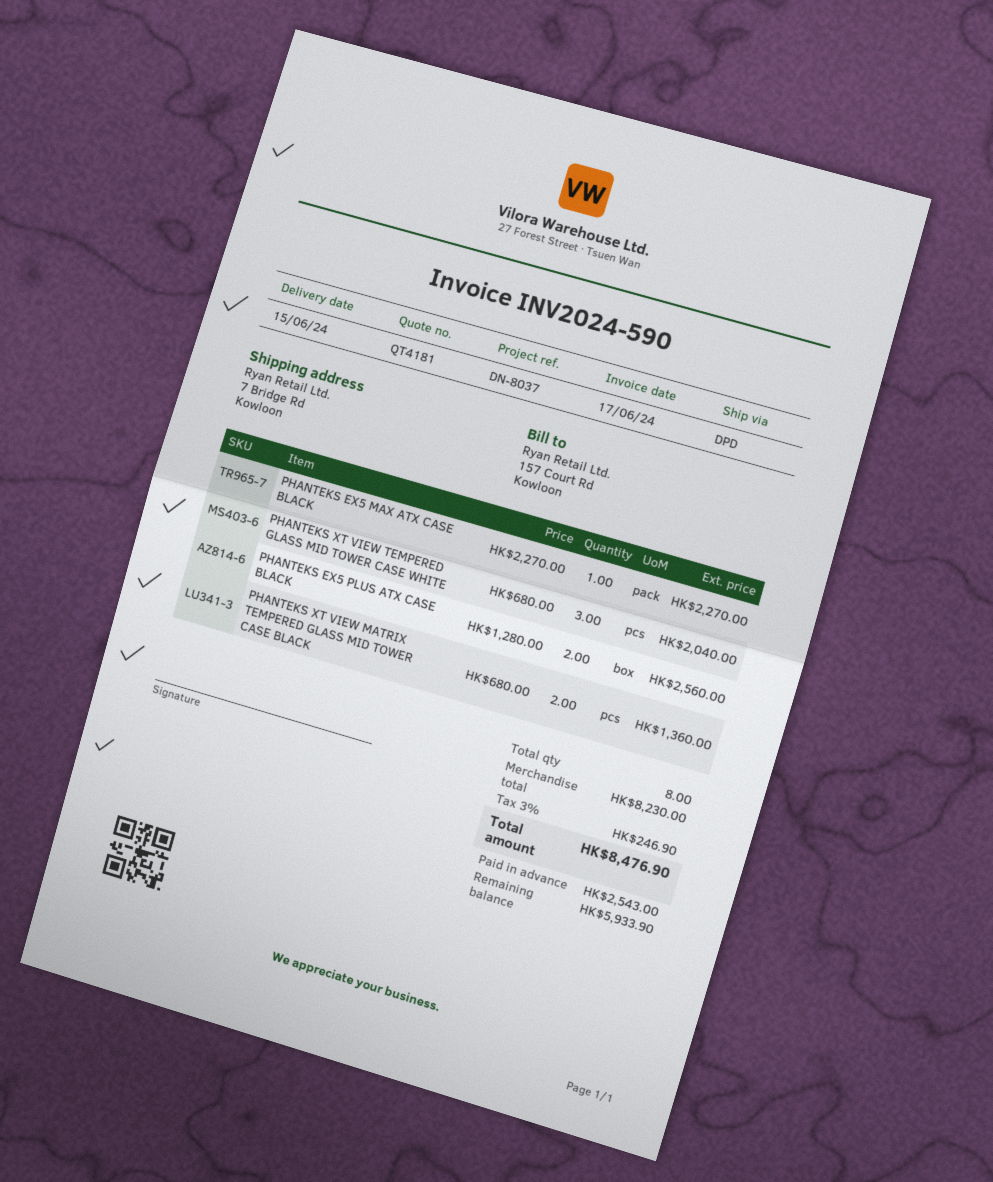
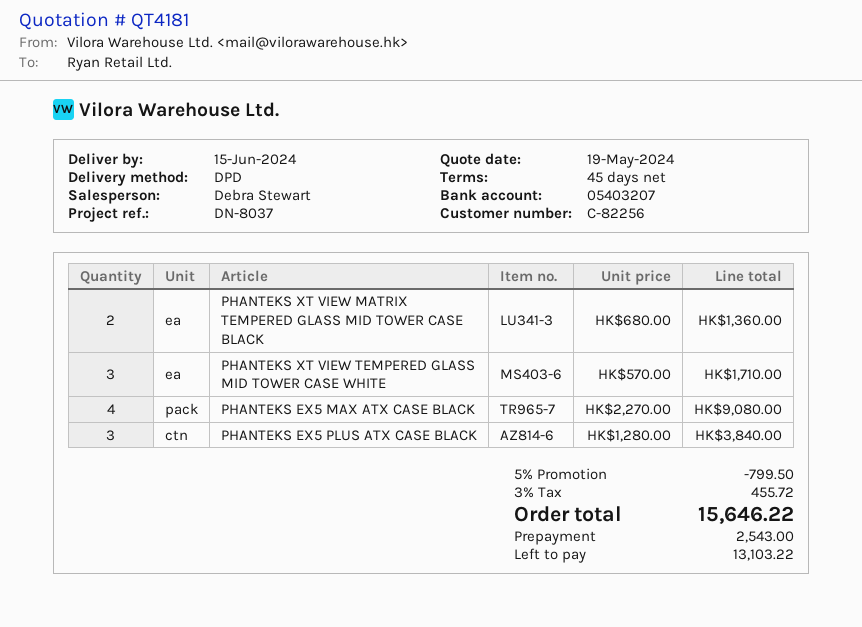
PHANTEKS EX5 MAX ATX CASE BLACK: 1 x 2270.00 = 2270.00 -> 4 x 2270.00 = 9080.00
PHANTEKS XT VIEW TEMPERED GLASS MID TOWER CASE WHITE: 3 x 680.00 = 2040.00 -> 3 x 570.00 = 1710.00
PHANTEKS EX5 PLUS ATX CASE BLACK: 2 x 1280.00 = 2560.00 -> 3 x 1280.00 = 3840.00
discount: none -> 5% = 799.50
tax: 3% = 246.90 -> 3% = 455.72
total: 8476.90 -> 15646.22
balance: 5933.90 -> 13103.22

